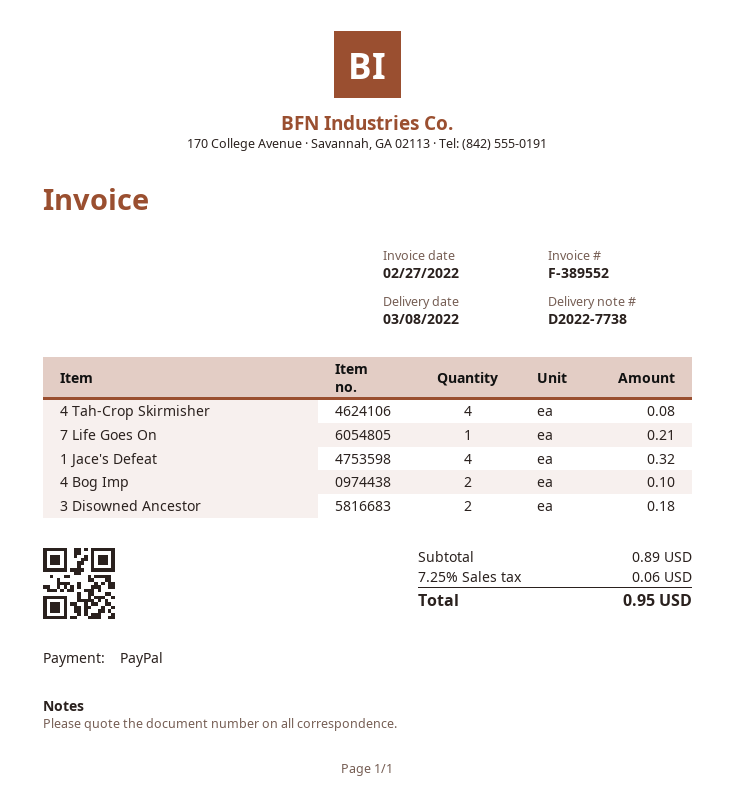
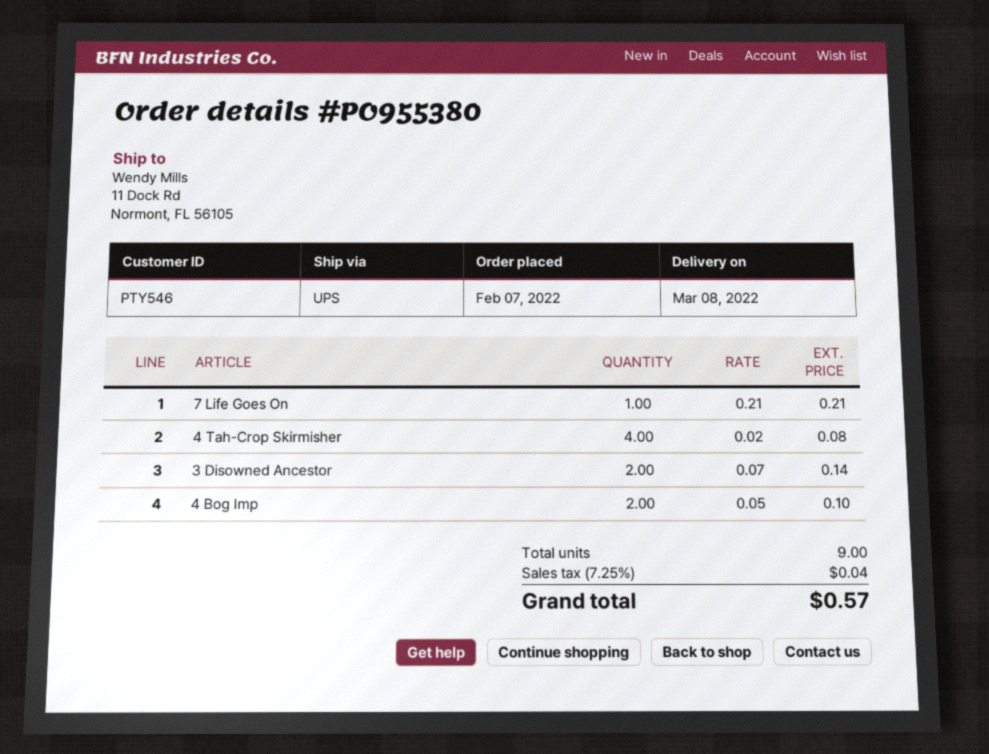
1 Jace's Defeat: 4 for 0.32 -> none
3 Disowned Ancestor: 2 for 0.18 -> 2 for 0.14
tax: 7.25% = 0.06 -> 7.25% = 0.04
total: 0.95 -> 0.57

